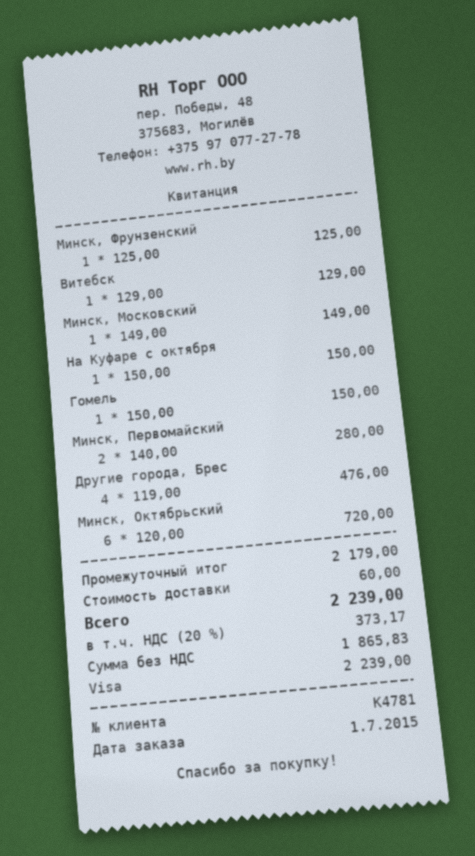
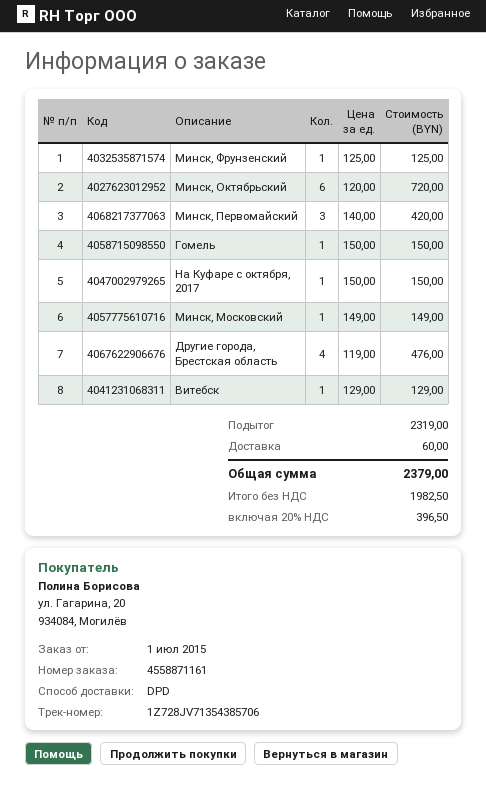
Минск, Первомайский: 2 x 140.00 = 280.00 -> 3 x 140.00 = 420.00
subtotal: 2179.00 -> 2319.00
net: 1865.83 -> 1982.50
tax: 20% = 373.17 -> 20% = 396.50
total: 2239.00 -> 2379.00

